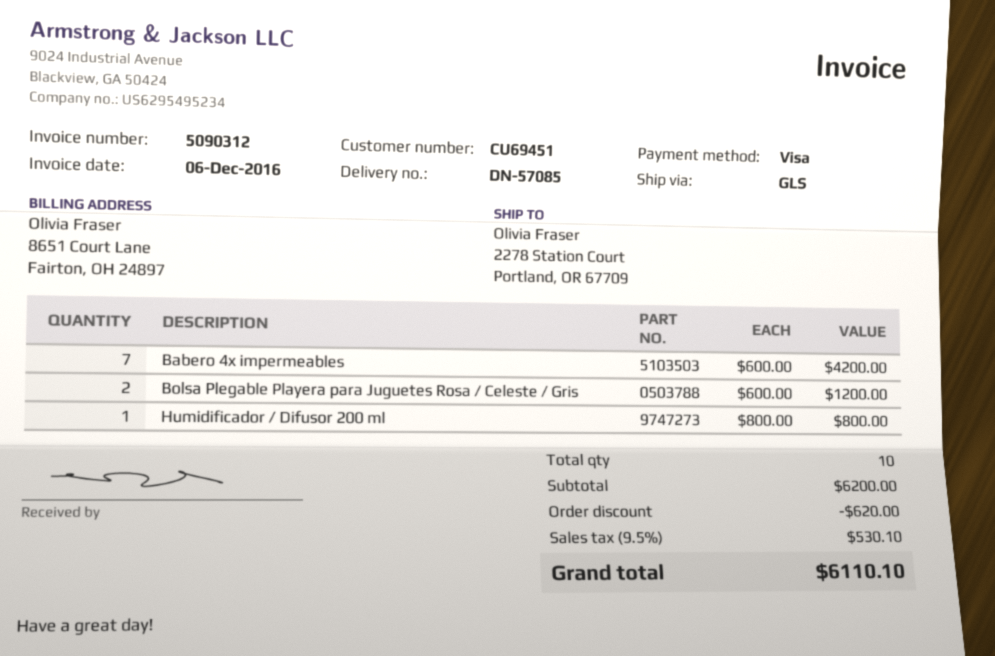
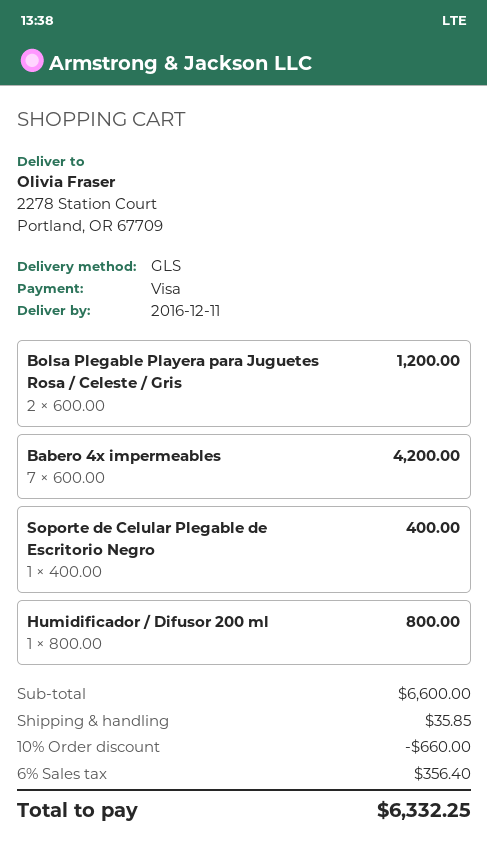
Soporte de Celular Plegable de Escritorio Negro: none -> 1 x 400.00 = 400.00
subtotal: 6200.00 -> 6600.00
discount: 620.00 -> 660.00
shipping: none -> 35.85
tax: 9.5% = 530.10 -> 6% = 356.40
total: 6110.10 -> 6332.25

